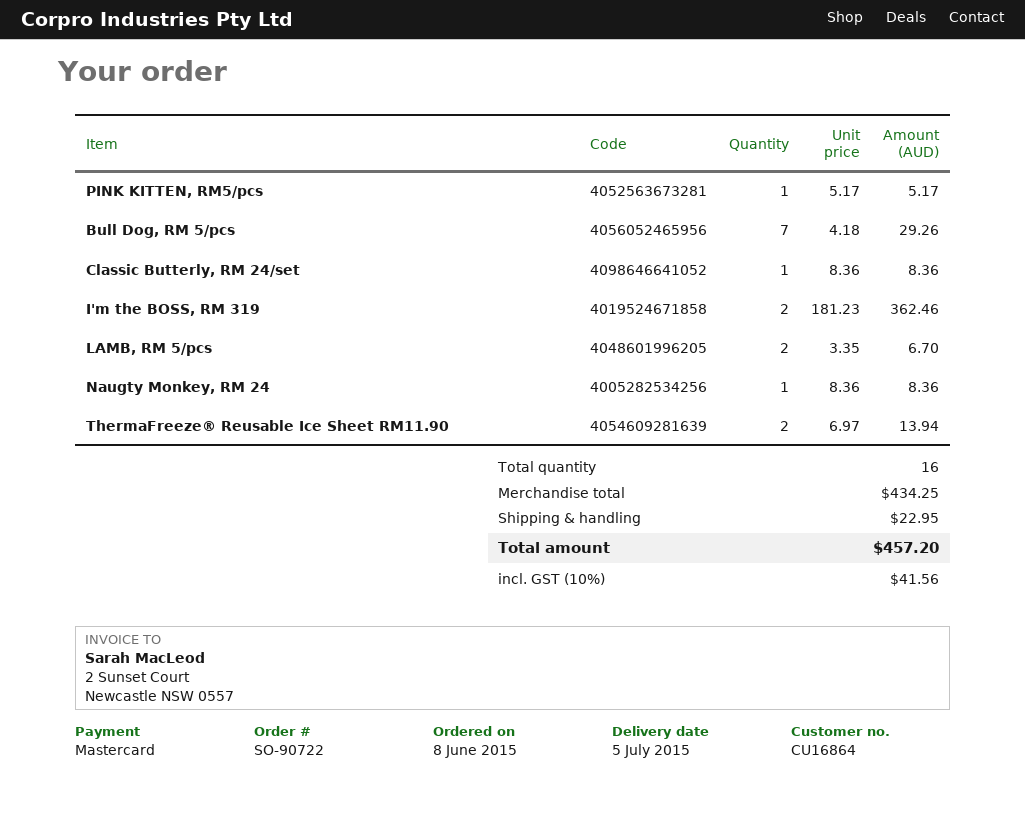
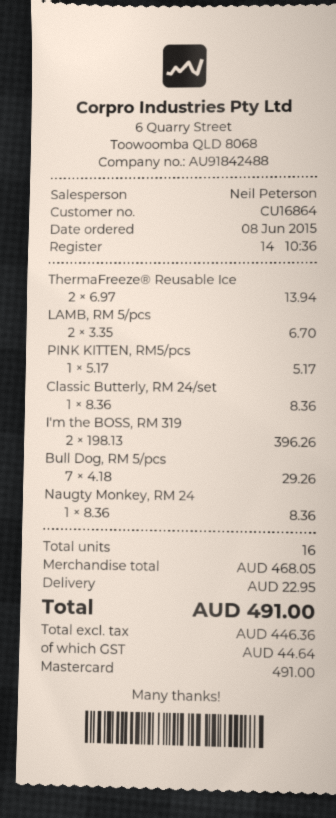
I'm the BOSS, RM 319: 2 x 181.23 = 362.46 -> 2 x 198.13 = 396.26
subtotal: 434.25 -> 468.05
tax: 41.56 -> 44.64
total: 457.20 -> 491.00

